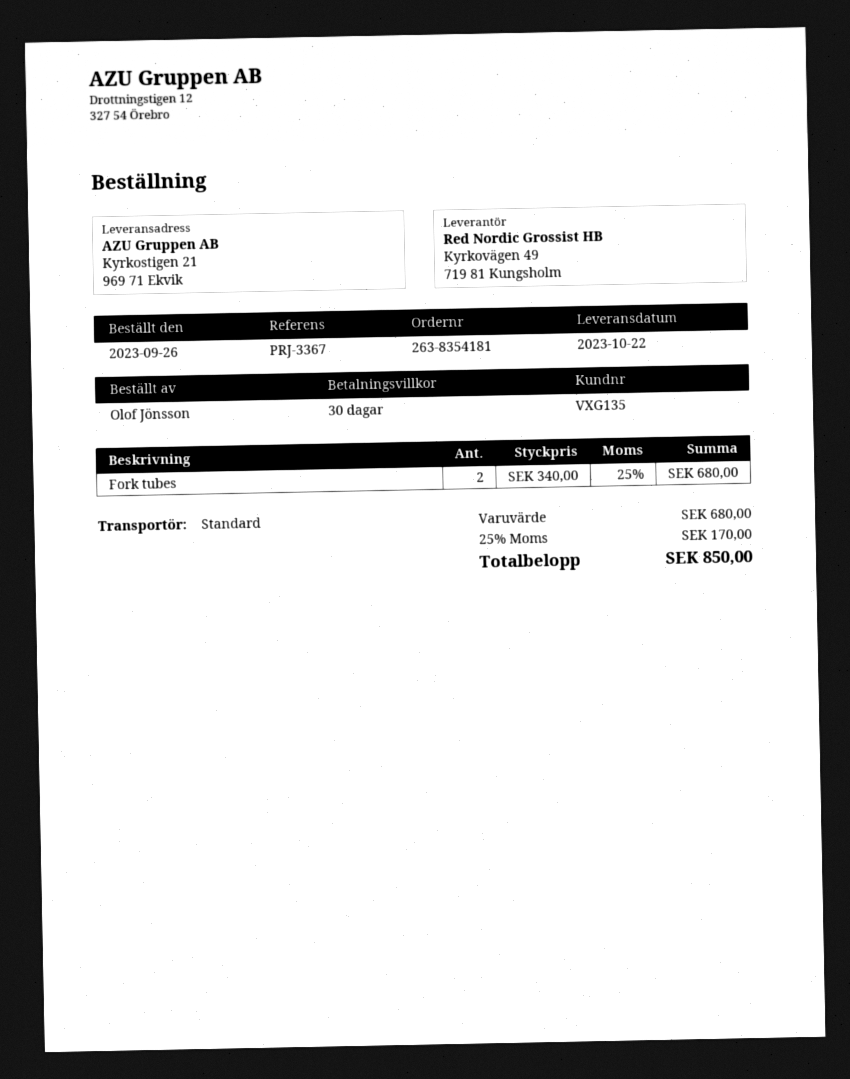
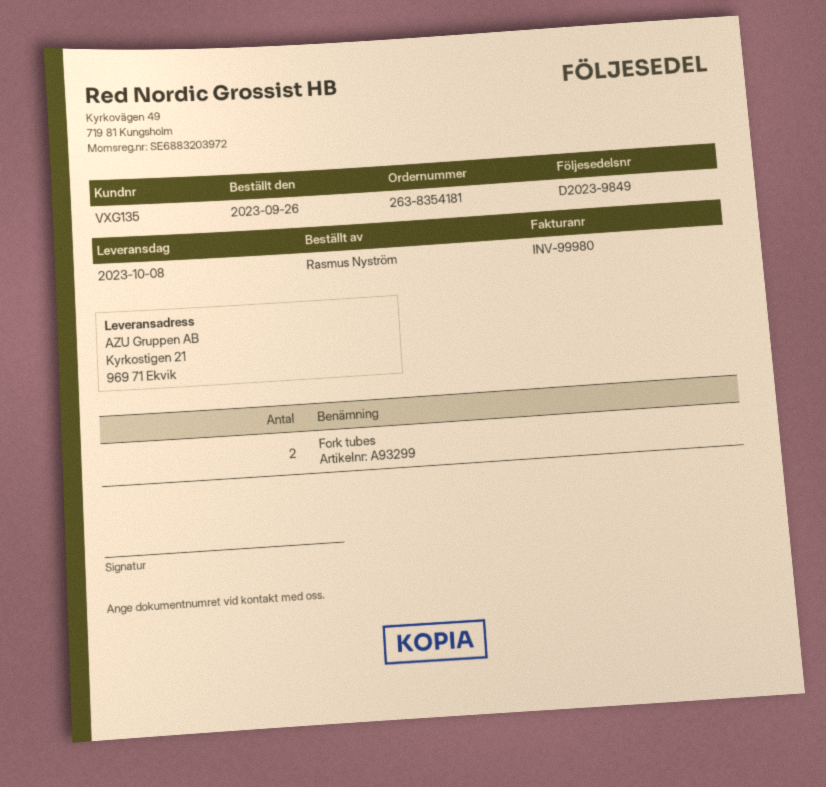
delivery date: 2023-10-22 -> 2023-10-08
ordered by: Olof Jönsson -> Rasmus Nyström

